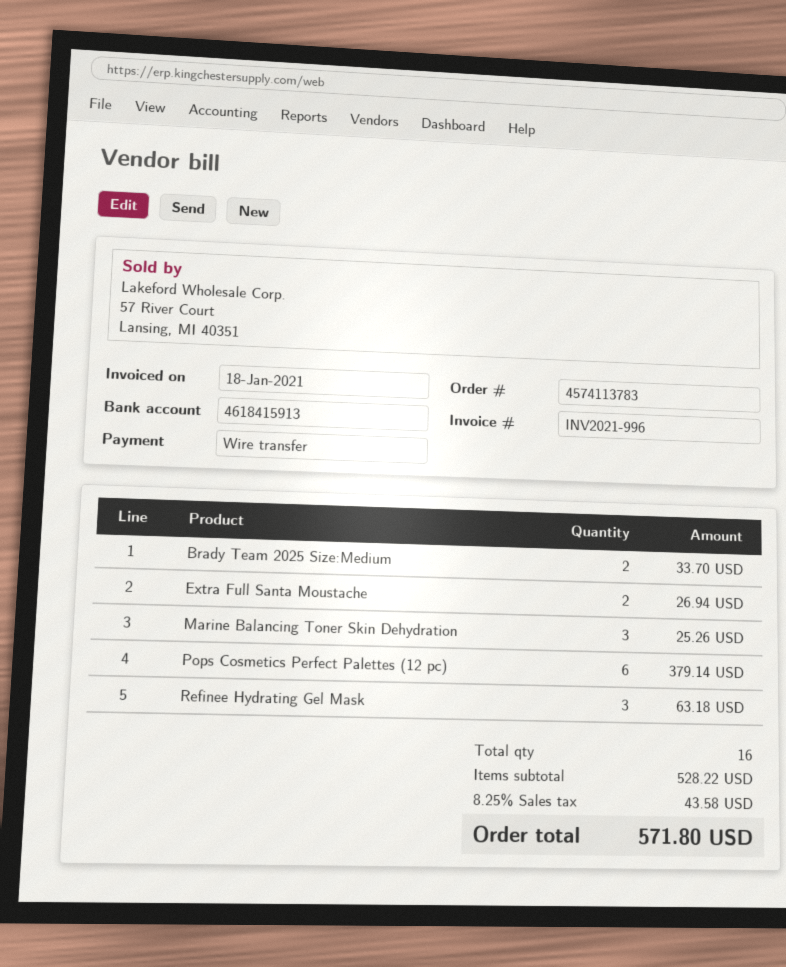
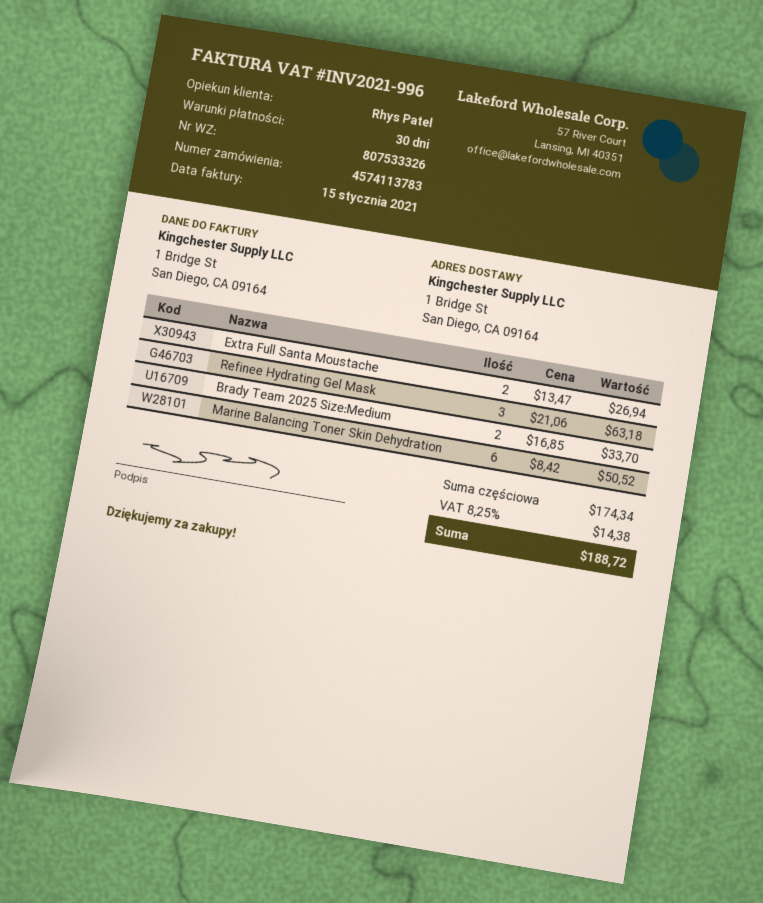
invoice date: 2021-01-18 -> 2021-01-15
Marine Balancing Toner Skin Dehydration: 3 for 25.26 -> 6 for 50.52
Pops Cosmetics Perfect Palettes (12 pc): 6 for 379.14 -> none
subtotal: 528.22 -> 174.34
tax: 8.25% = 43.58 -> 8.25% = 14.38
total: 571.80 -> 188.72

